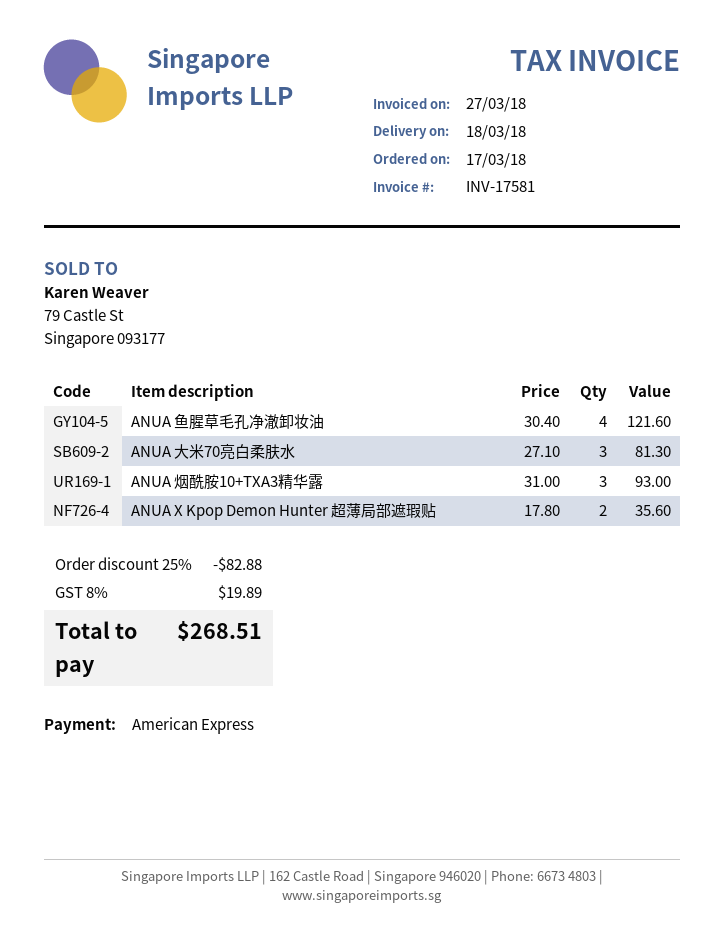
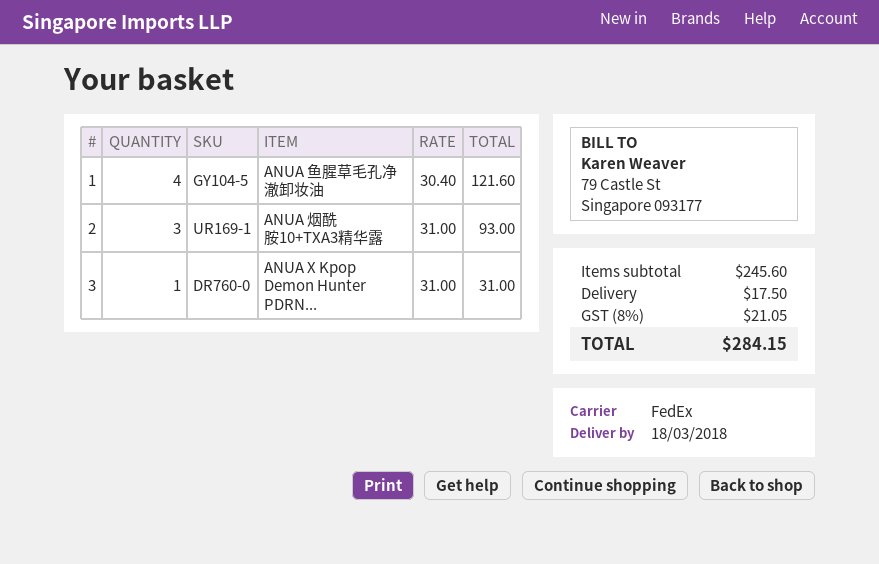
ANUA 大米70亮白柔肤水: 3 x 27.10 = 81.30 -> none
ANUA X Kpop Demon Hunter 超薄局部遮瑕贴: 2 x 17.80 = 35.60 -> none
ANUA X Kpop Demon Hunter PDRN...: none -> 1 x 31.00 = 31.00
discount: 25% = 82.88 -> none
shipping: none -> 17.50
tax: 8% = 19.89 -> 8% = 21.05
total: 268.51 -> 284.15

